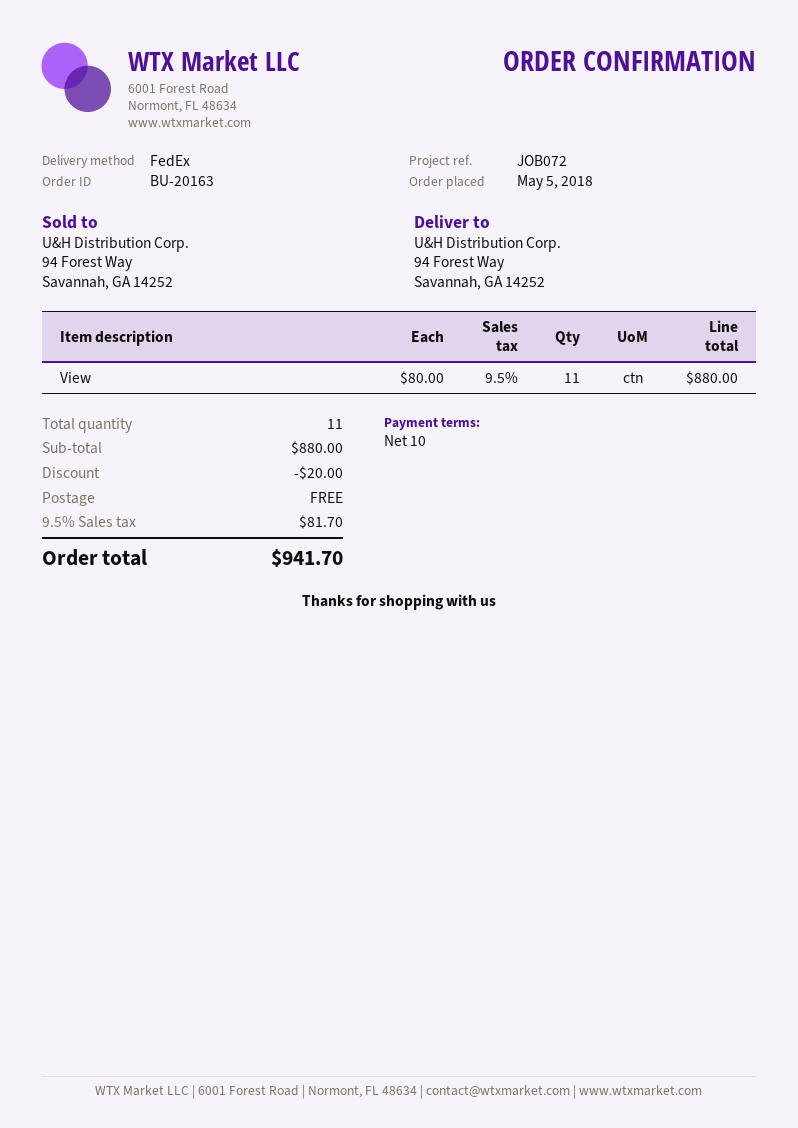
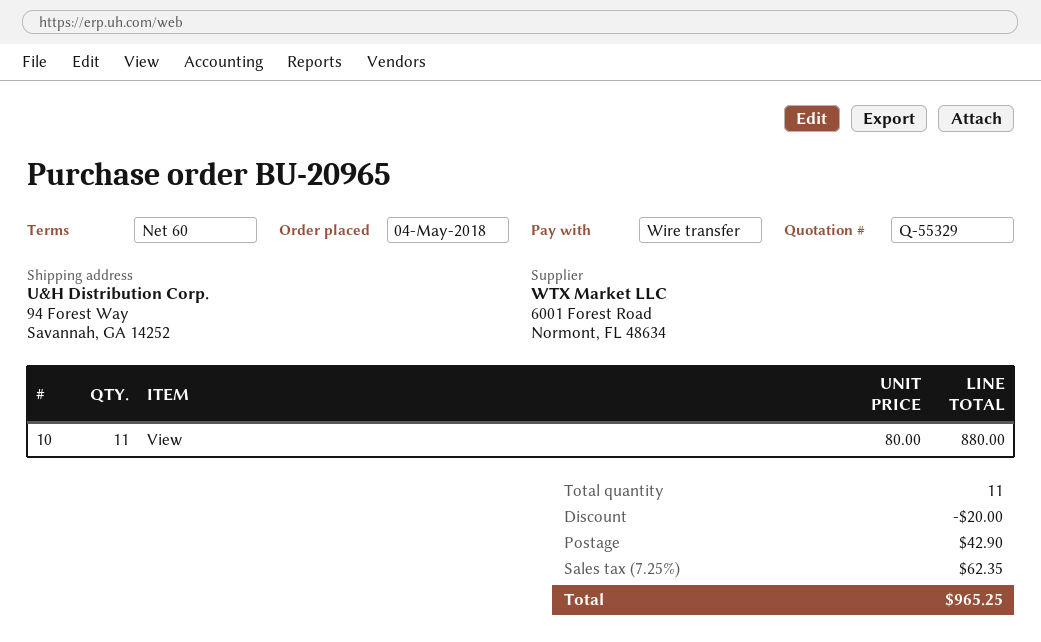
order number: BU-20163 -> BU-20965
order date: 2018-05-05 -> 2018-05-04
payment terms: 10 days -> 60 days
shipping: 0.00 -> 42.90
tax: 9.5% = 81.70 -> 7.25% = 62.35
total: 941.70 -> 965.25

